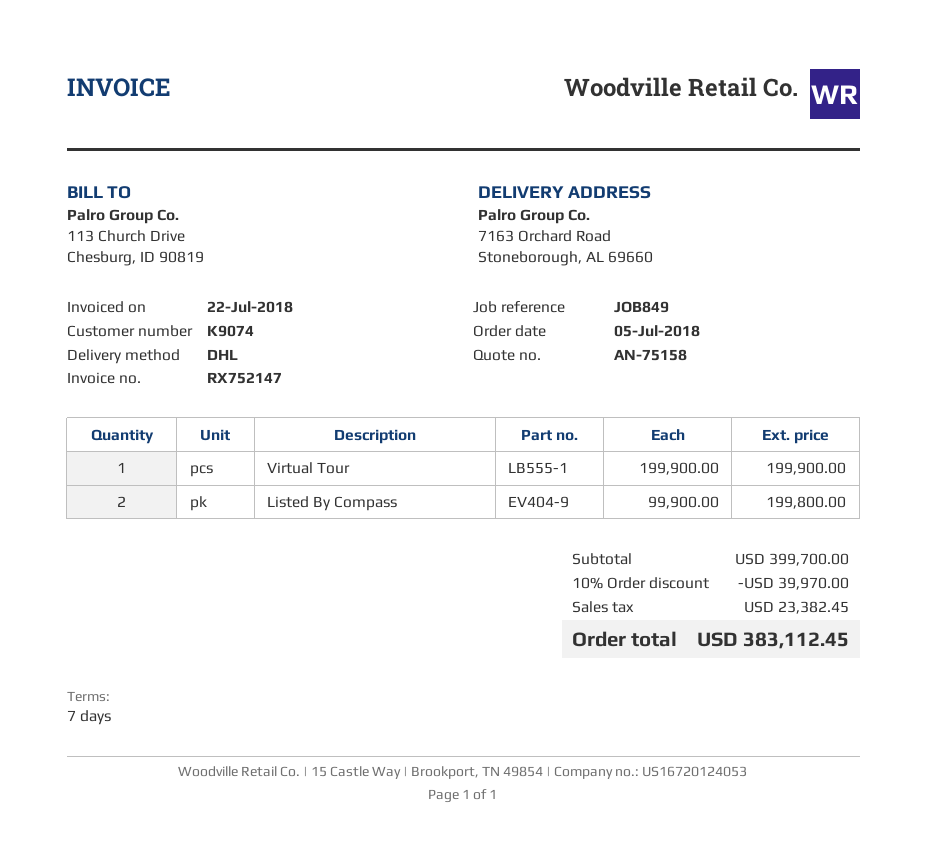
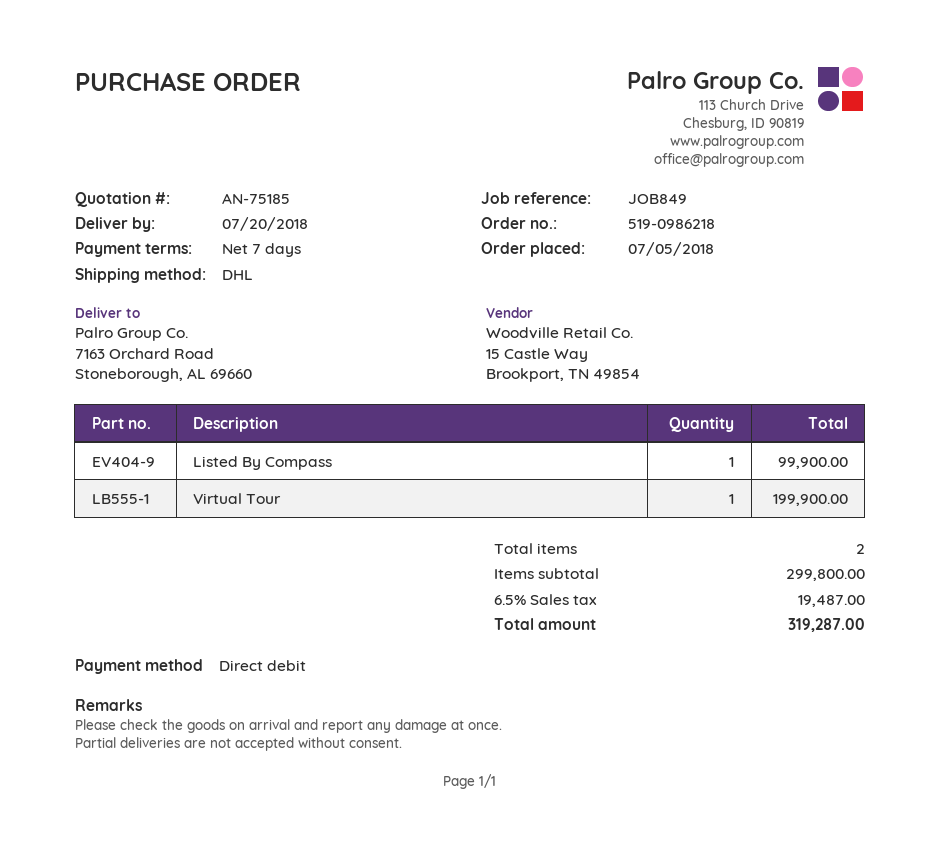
quote number: AN-75158 -> AN-75185
Listed By Compass: 2 for 199800.00 -> 1 for 99900.00
subtotal: 399700.00 -> 299800.00
discount: 10% = 39970.00 -> none
tax: 23382.45 -> 19487.00
total: 383112.45 -> 319287.00

